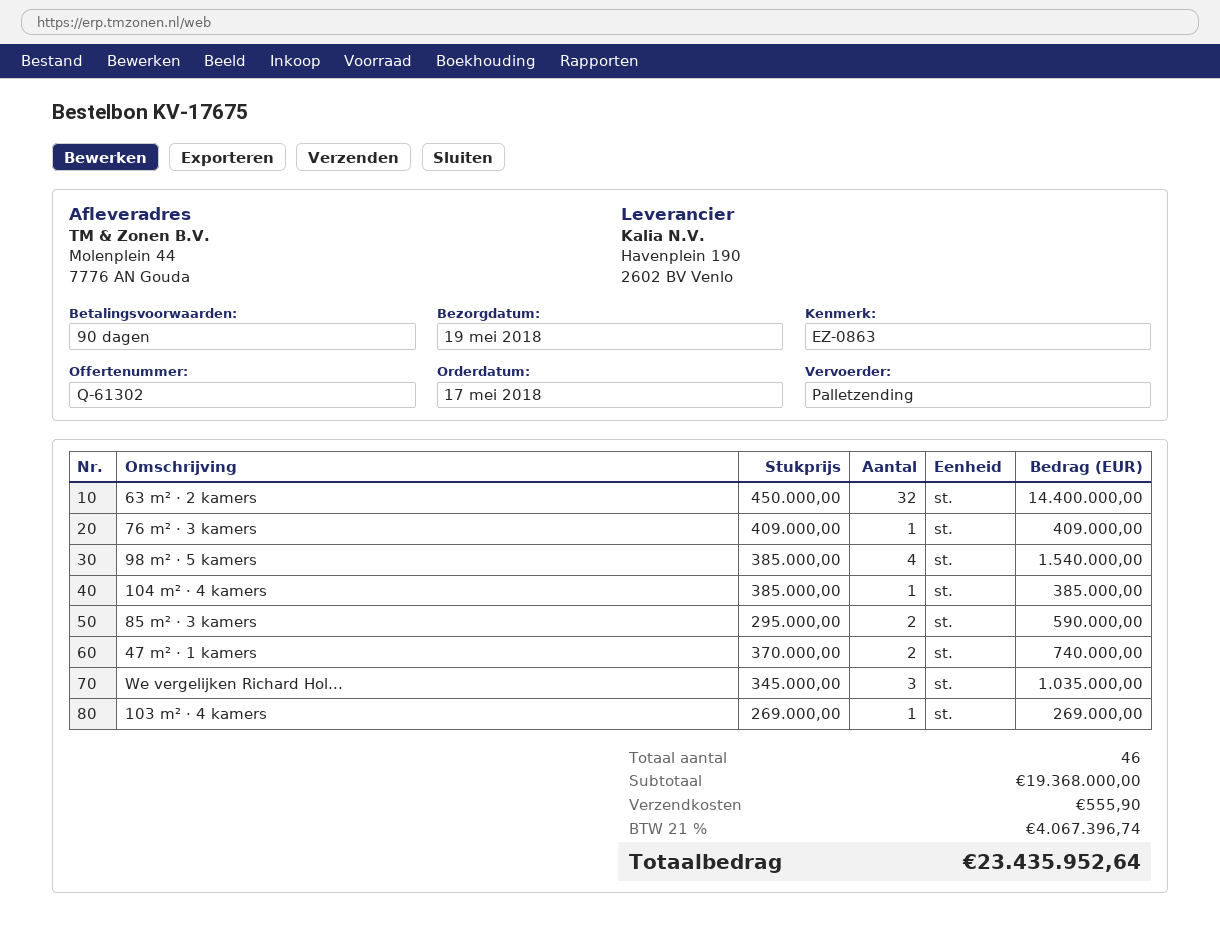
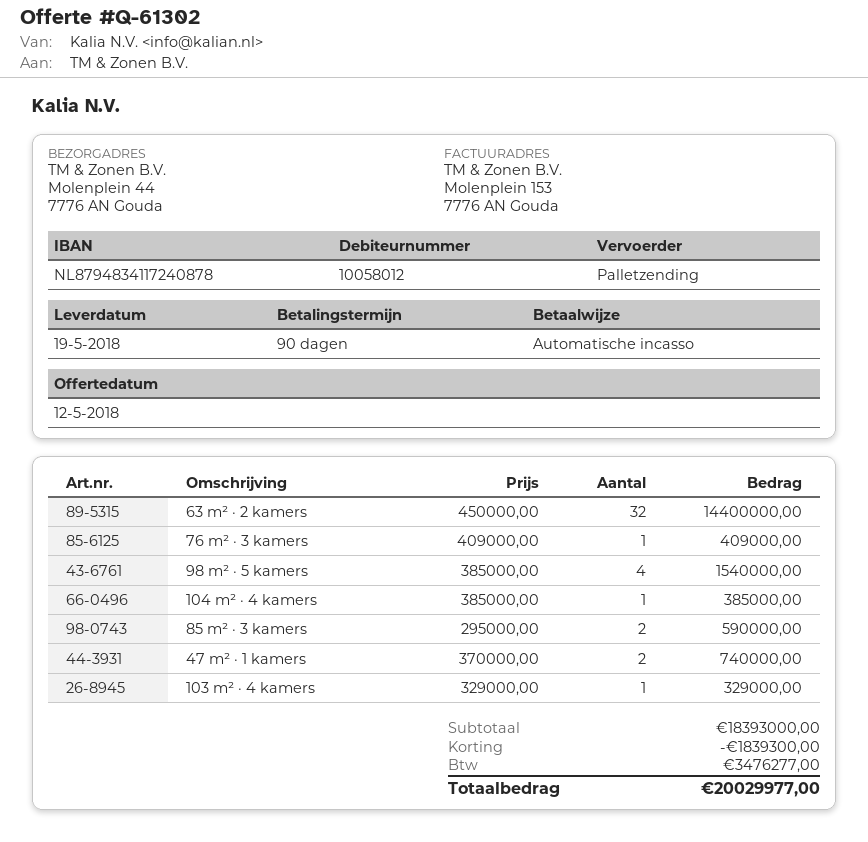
We vergelijken Richard Hol...: 3 x 345000.00 = 1035000.00 -> none
103 m² · 4 kamers: 1 x 269000.00 = 269000.00 -> 1 x 329000.00 = 329000.00
subtotal: 19368000.00 -> 18393000.00
discount: none -> 1839300.00
shipping: 555.90 -> none
tax: 4067396.74 -> 3476277.00
total: 23435952.64 -> 20029977.00

